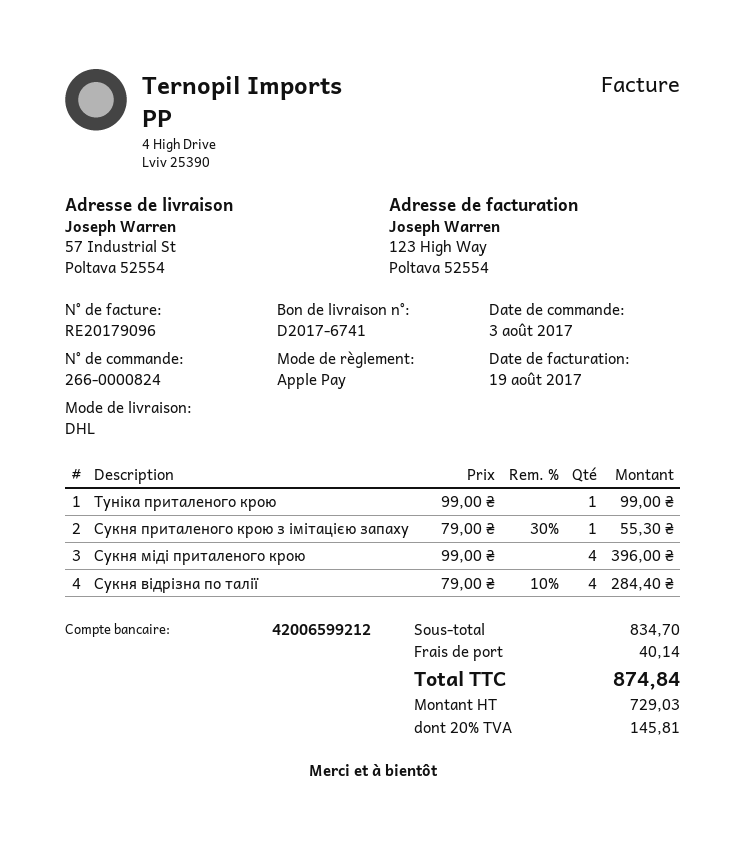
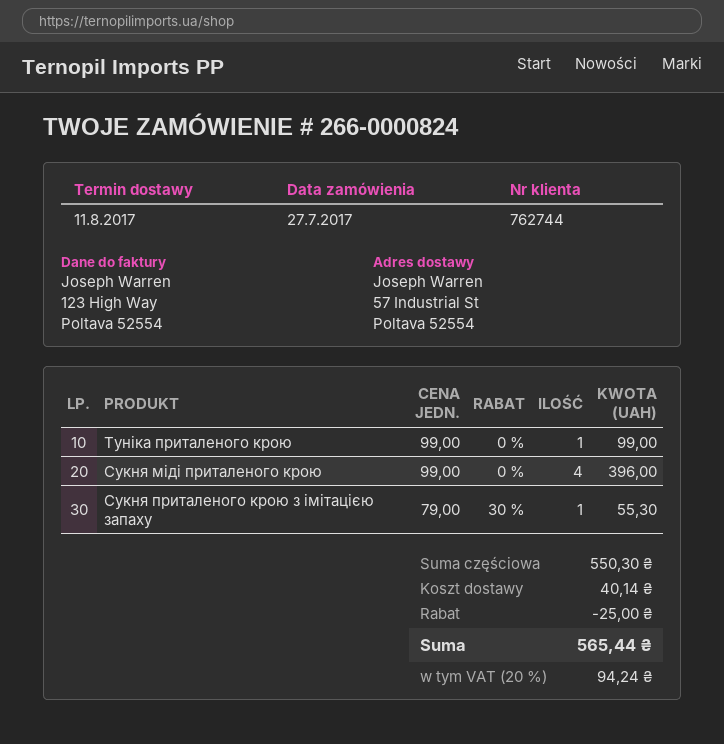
order date: 2017-08-03 -> 2017-07-27
Сукня відрізна по талії: 4 x 79.00 - 10% = 284.40 -> none
subtotal: 834.70 -> 550.30
discount: none -> 25.00
tax: 20% = 145.81 -> 20% = 94.24
total: 874.84 -> 565.44

